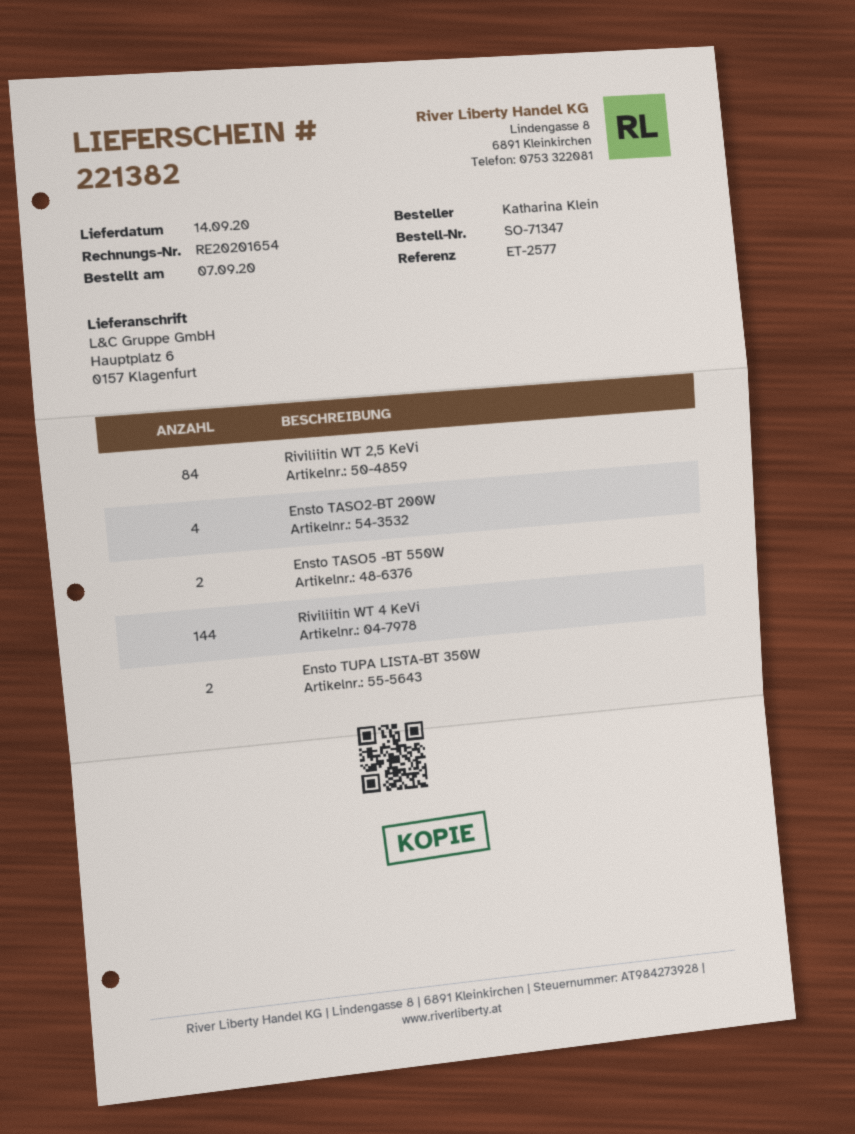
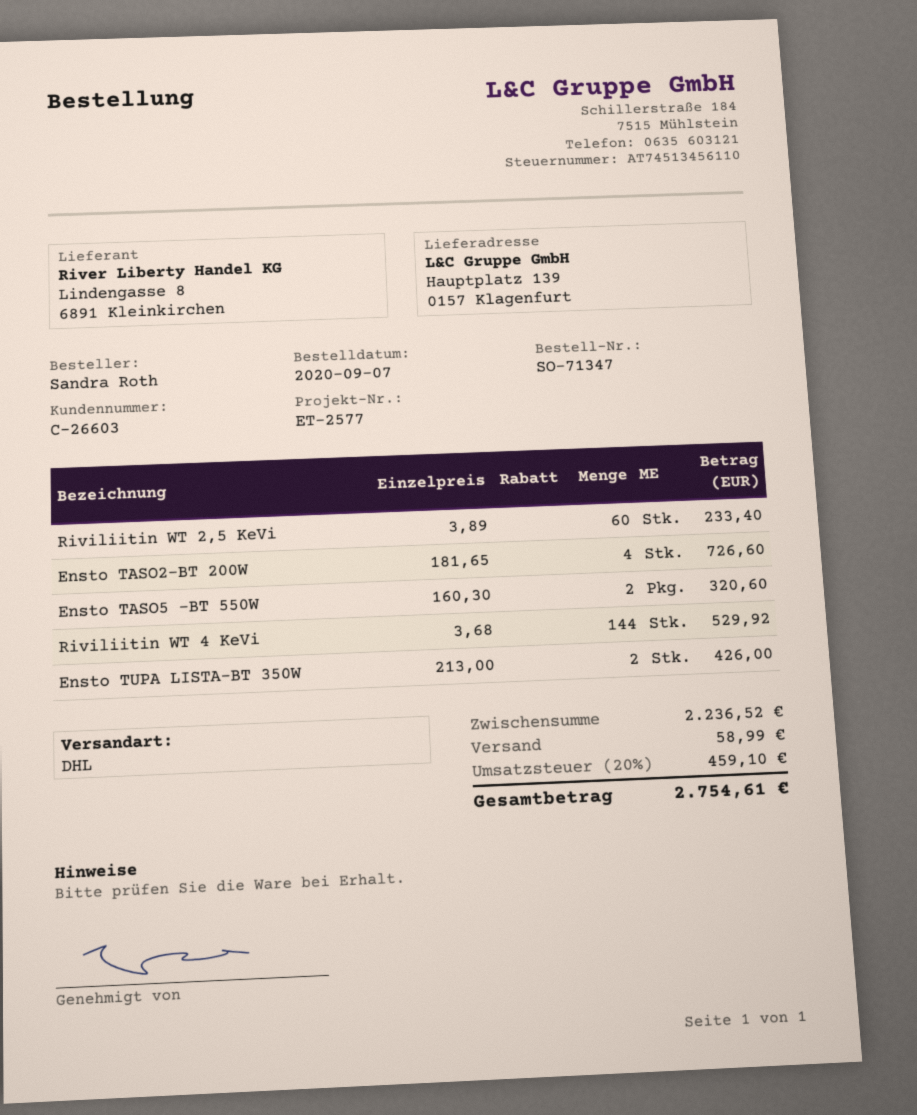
ordered by: Katharina Klein -> Sandra Roth
ship to: Hauptplatz 6, 0157 Klagenfurt -> Hauptplatz 139, 0157 Klagenfurt
Riviliitin WT 2,5 KeVi: 84 -> 60

